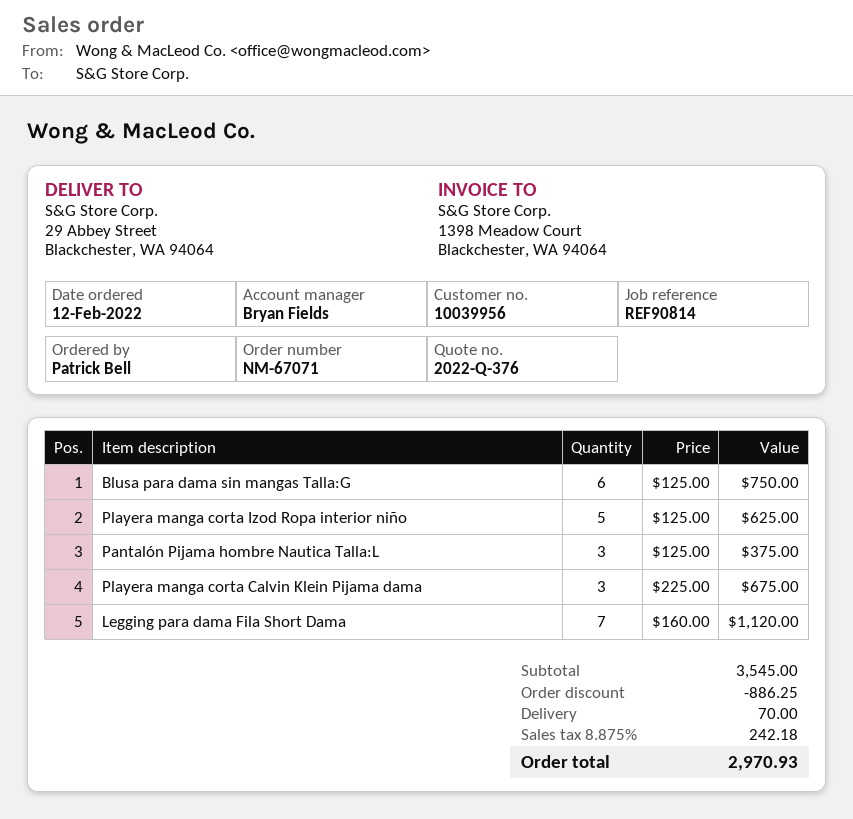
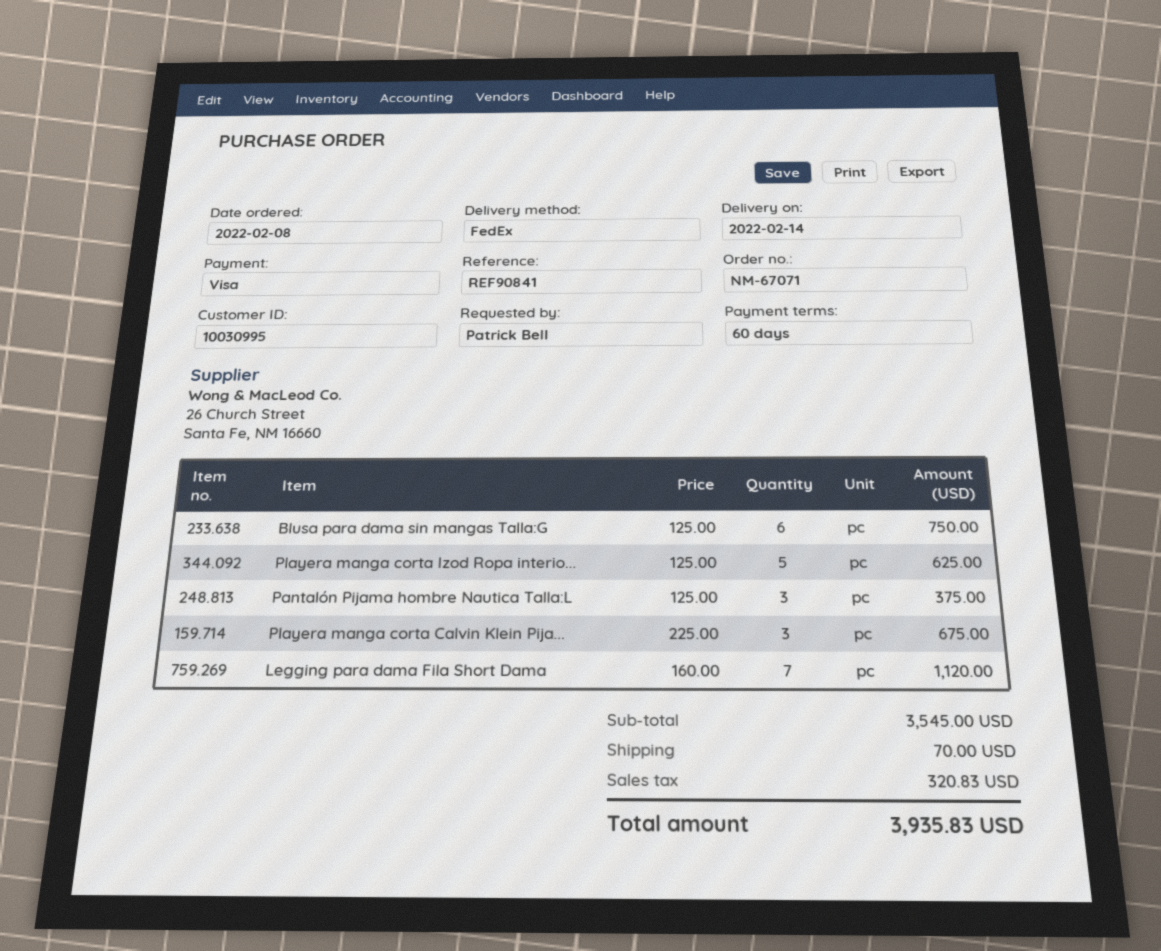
order date: 2022-02-12 -> 2022-02-08
customer number: 10039956 -> 10030995
reference: REF90814 -> REF90841
discount: 886.25 -> none
tax: 242.18 -> 320.83
total: 2970.93 -> 3935.83

